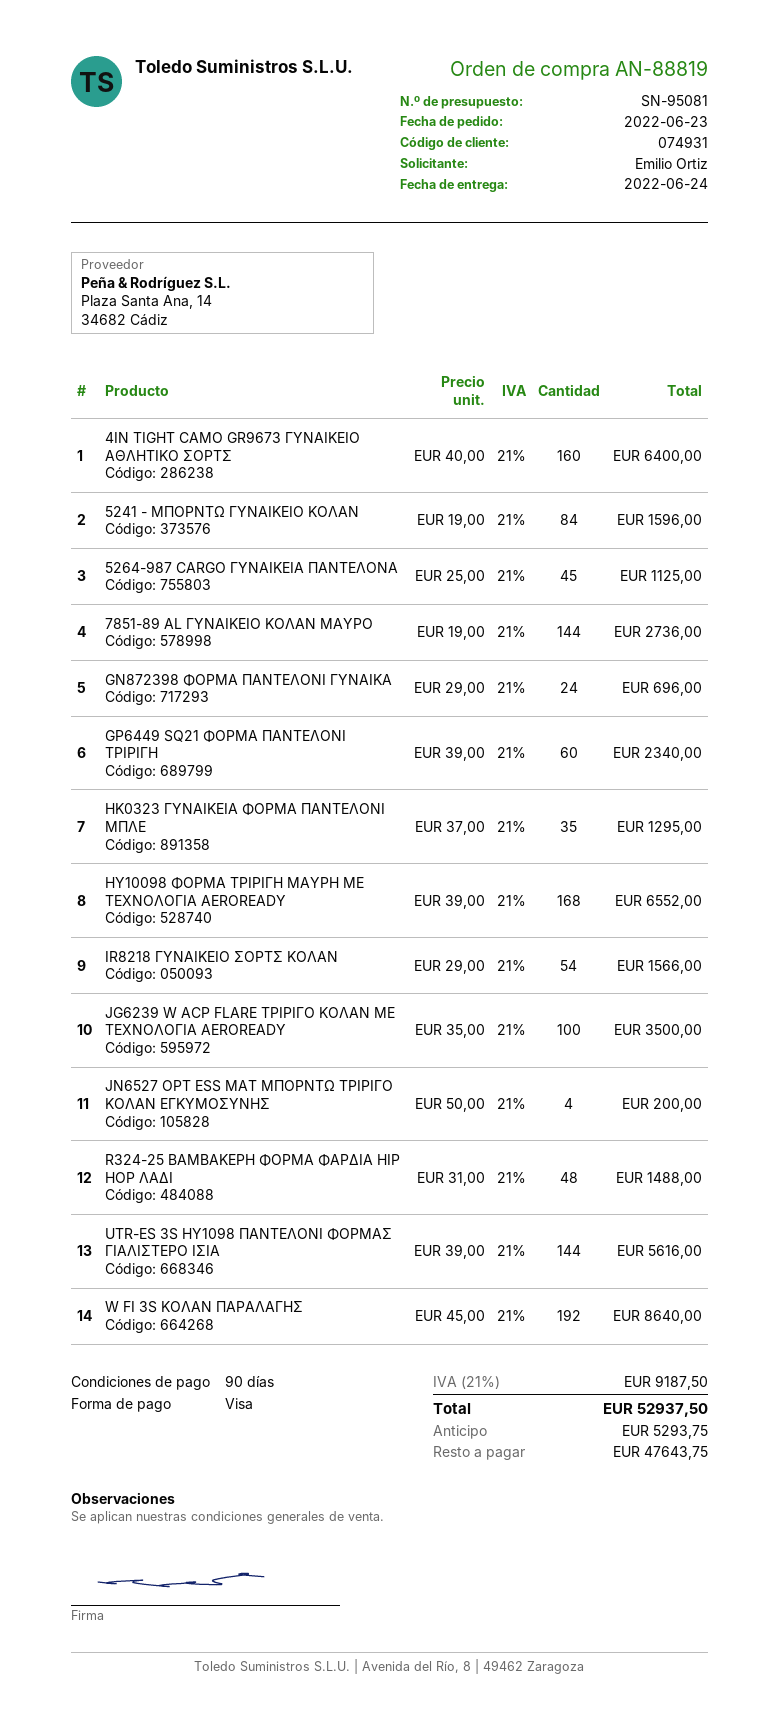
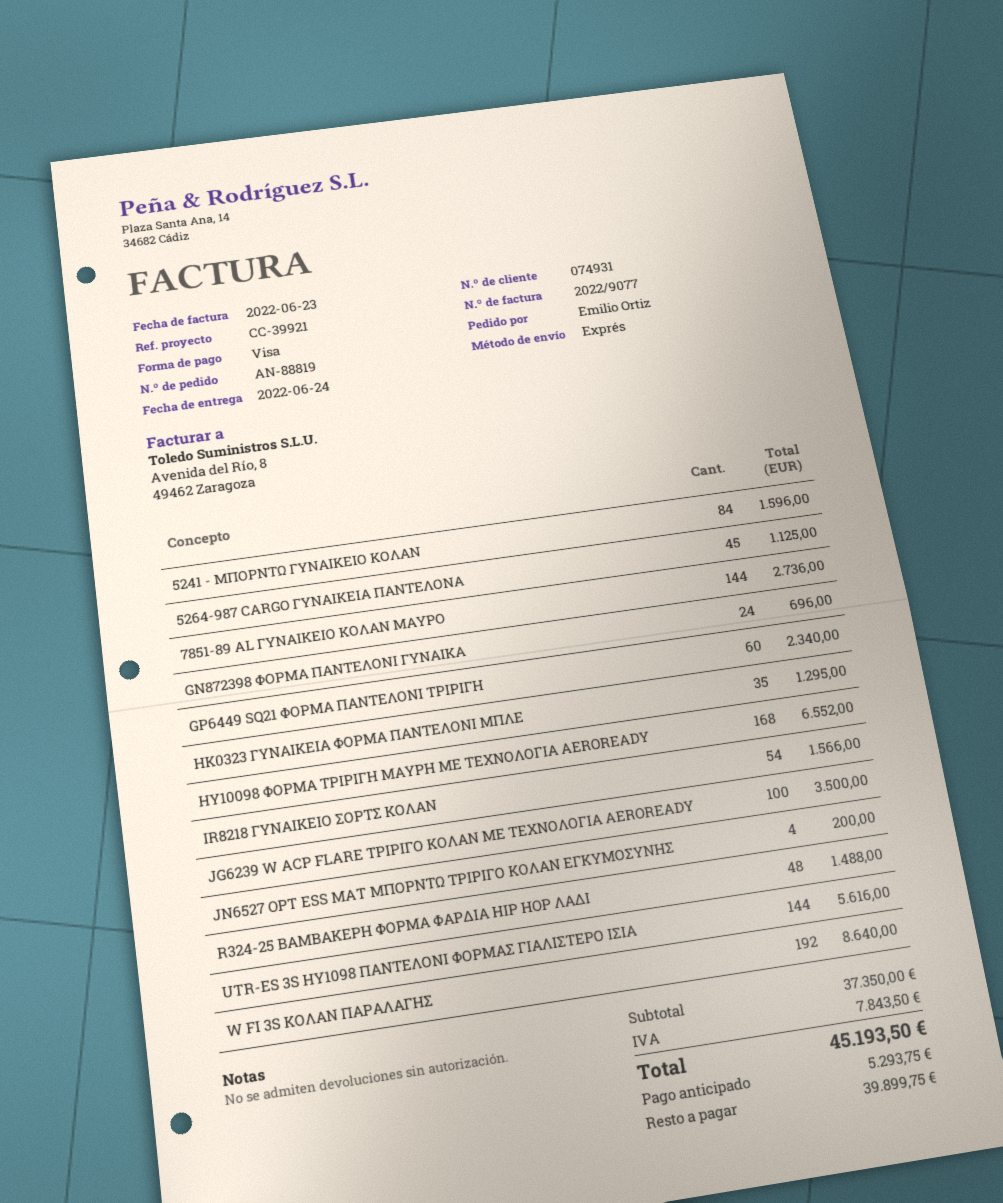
4IN TIGHT CAMO GR9673 ΓΥΝΑΙΚΕΙΟ ΑΘΛΗΤΙΚΟ ΣΟΡΤΣ: 160 for 6400.00 -> none
tax: 9187.50 -> 7843.50
total: 52937.50 -> 45193.50
balance: 47643.75 -> 39899.75

